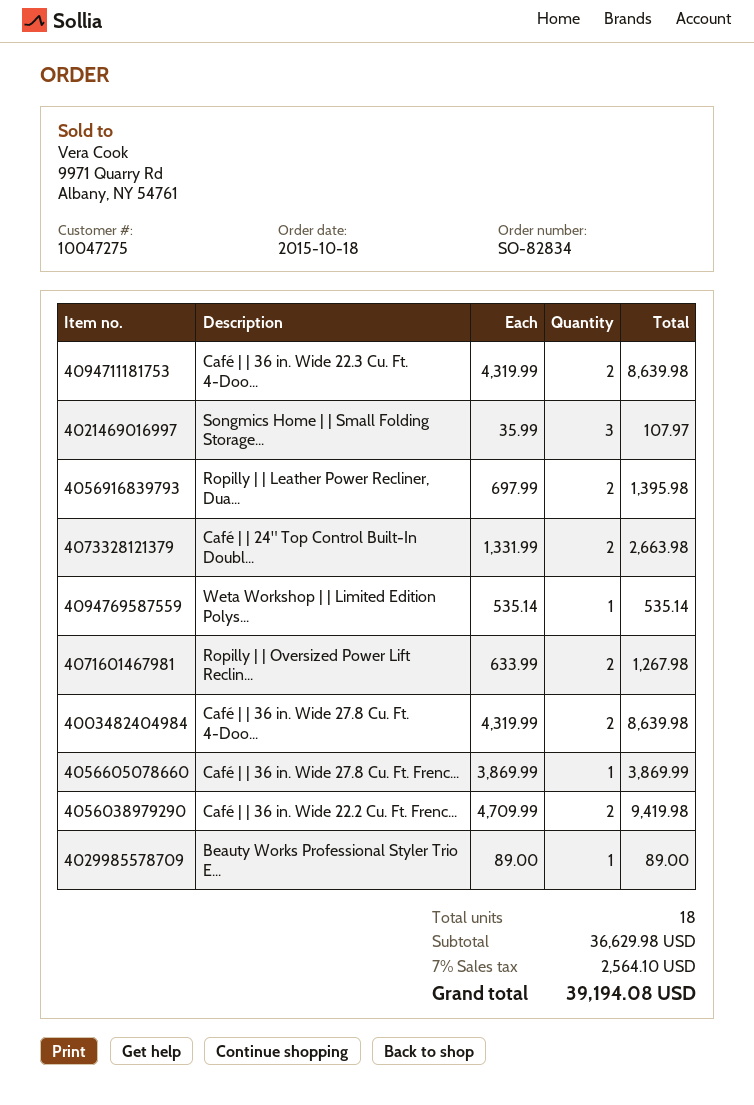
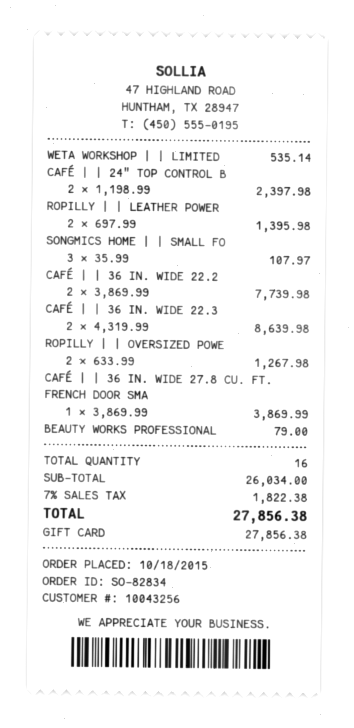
customer number: 10047275 -> 10043256
Café | | 24" Top Control Built-In Doubl...: 2 x 1331.99 = 2663.98 -> 2 x 1198.99 = 2397.98
Café | | 36 in. Wide 27.8 Cu. Ft. 4-Doo...: 2 x 4319.99 = 8639.98 -> none
Café | | 36 in. Wide 22.2 Cu. Ft. Frenc...: 2 x 4709.99 = 9419.98 -> 2 x 3869.99 = 7739.98
Beauty Works Professional Styler Trio E...: 1 x 89.00 = 89.00 -> 1 x 79.00 = 79.00
total quantity: 18 -> 16
subtotal: 36629.98 -> 26034.00
tax: 7% = 2564.10 -> 7% = 1822.38
total: 39194.08 -> 27856.38

